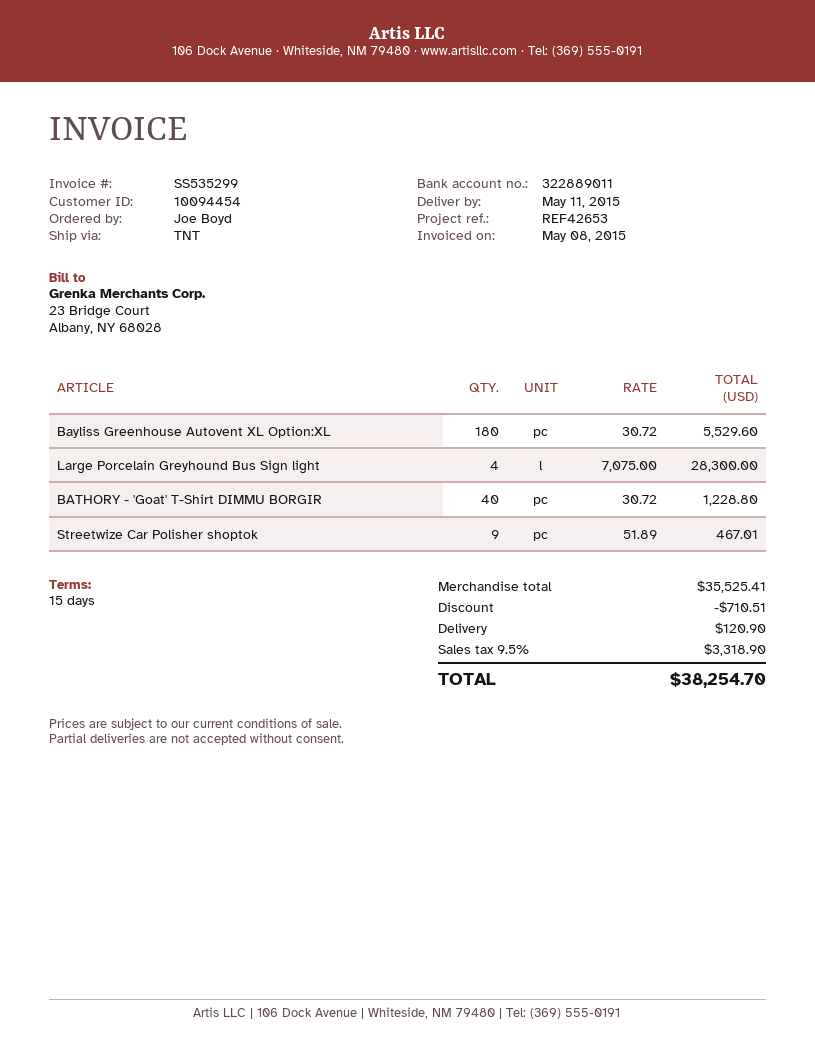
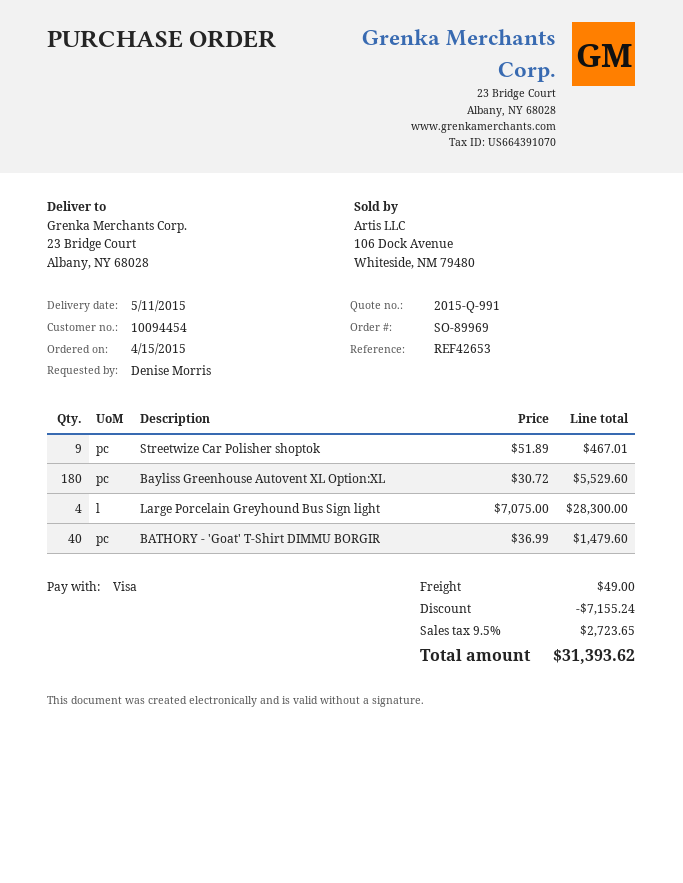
ordered by: Joe Boyd -> Denise Morris
BATHORY - 'Goat' T-Shirt DIMMU BORGIR: 40 x 30.72 = 1228.80 -> 40 x 36.99 = 1479.60
discount: 710.51 -> 7155.24
shipping: 120.90 -> 49.00
tax: 9.5% = 3318.90 -> 9.5% = 2723.65
total: 38254.70 -> 31393.62

